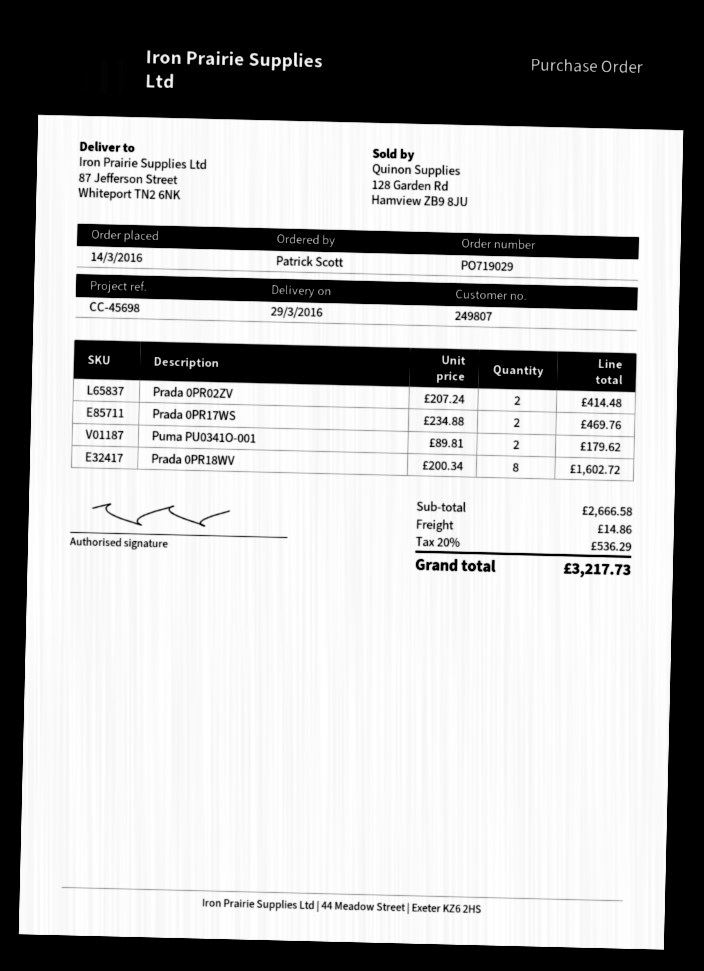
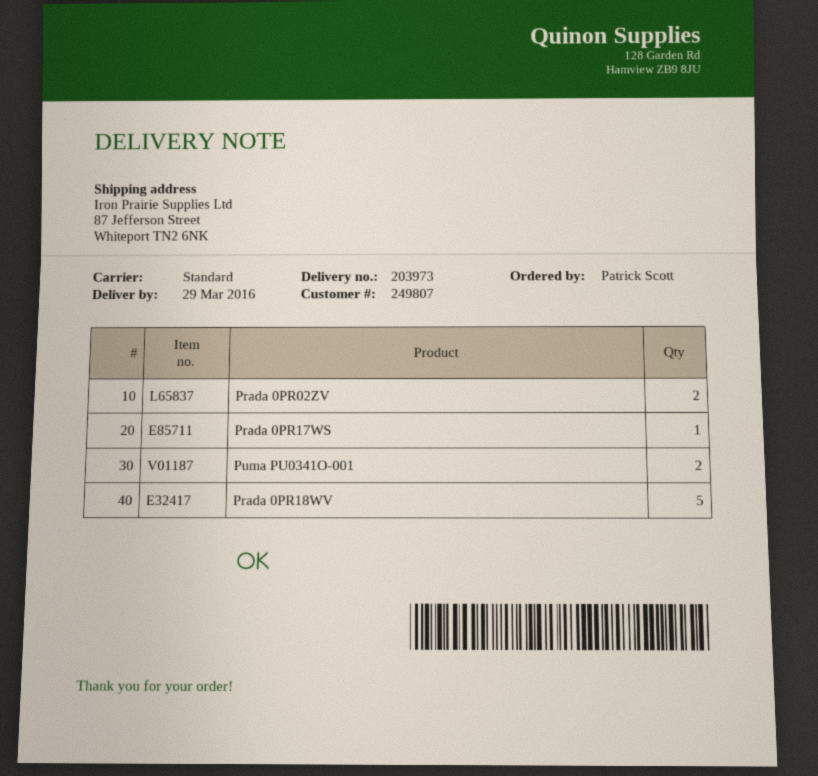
Prada 0PR17WS: 2 -> 1
Prada 0PR18WV: 8 -> 5

